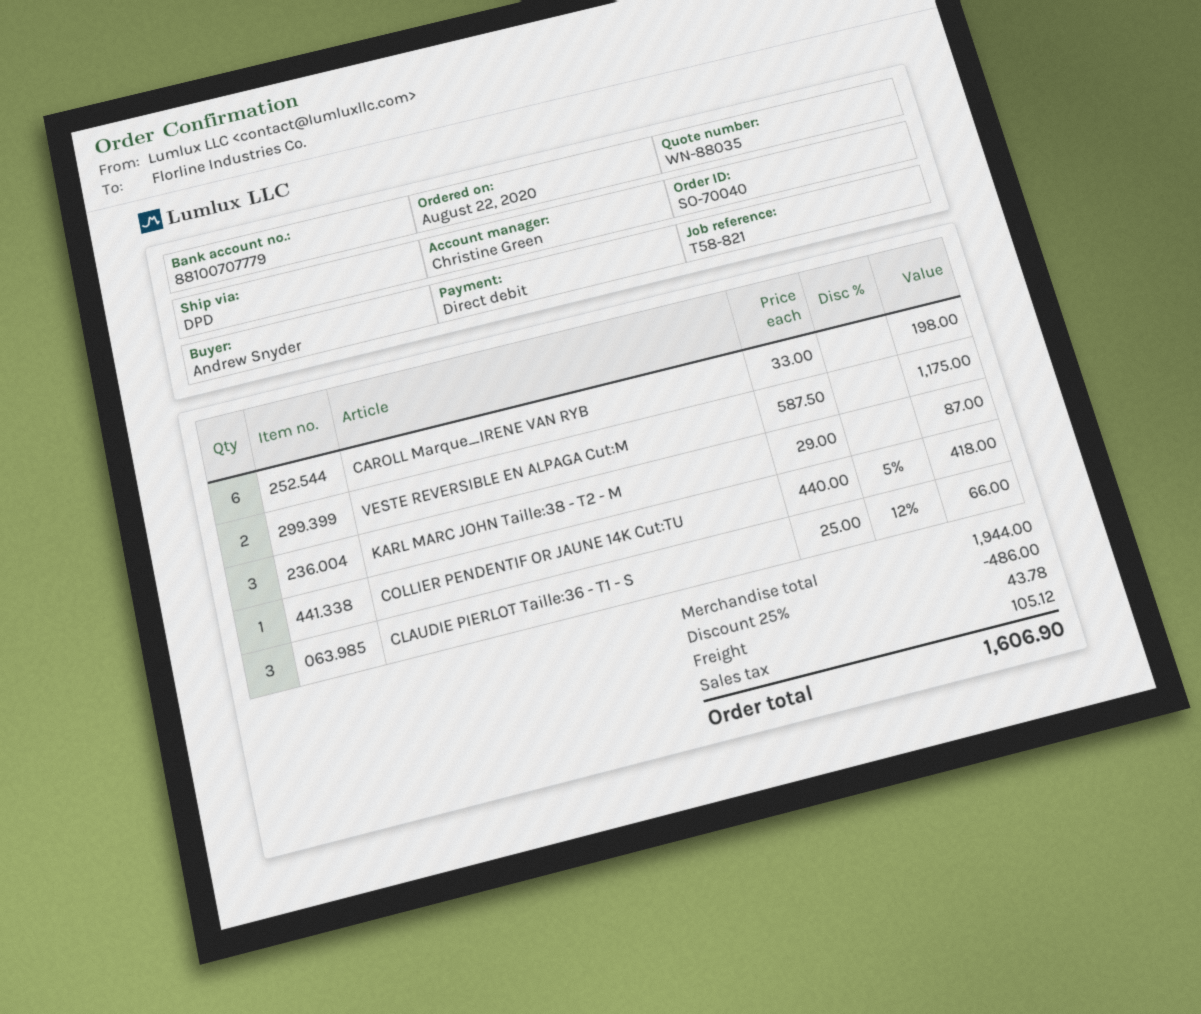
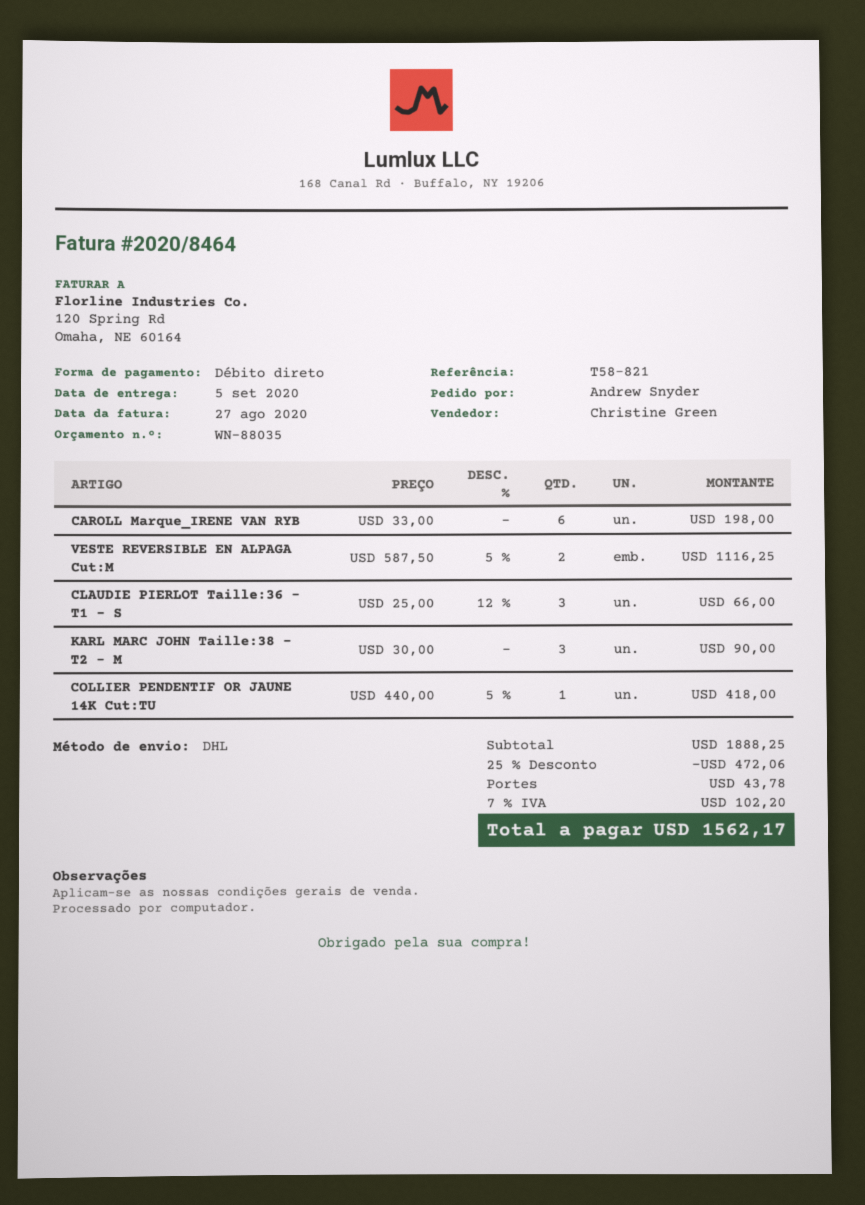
shipping method: DPD -> DHL
VESTE REVERSIBLE EN ALPAGA Cut:M: 2 x 587.50 = 1175.00 -> 2 x 587.50 - 5% = 1116.25
KARL MARC JOHN Taille:38 - T2 - M: 3 x 29.00 = 87.00 -> 3 x 30.00 = 90.00
subtotal: 1944.00 -> 1888.25
discount: 25% = 486.00 -> 25% = 472.06
tax: 105.12 -> 102.20
total: 1606.90 -> 1562.17

